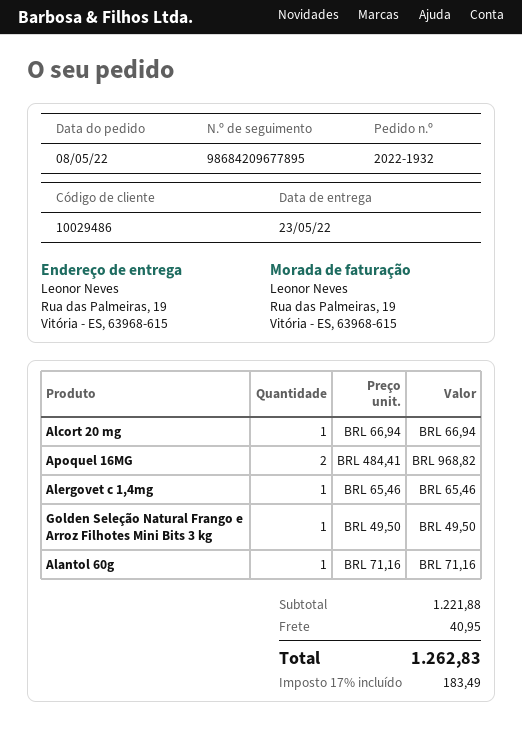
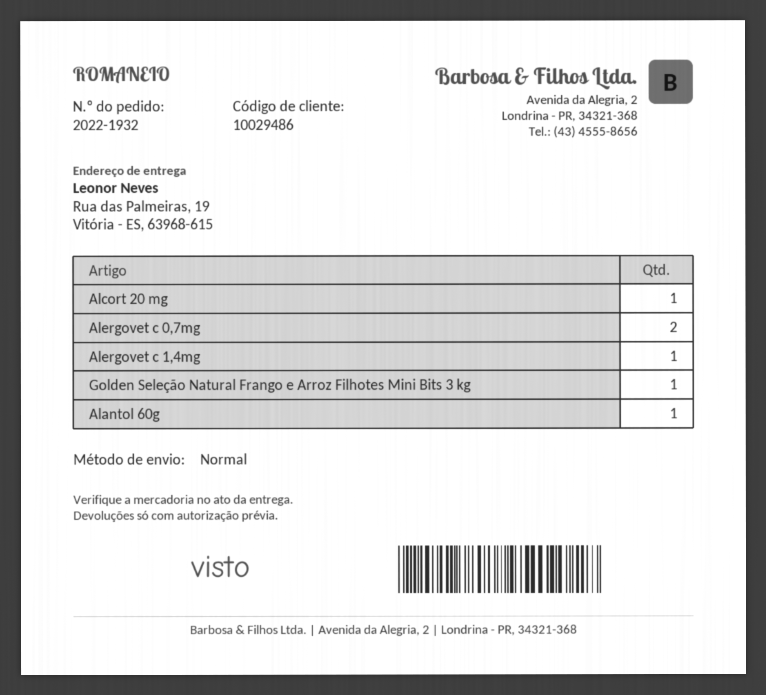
Apoquel 16MG: 2 -> none
Alergovet c 0,7mg: none -> 2

